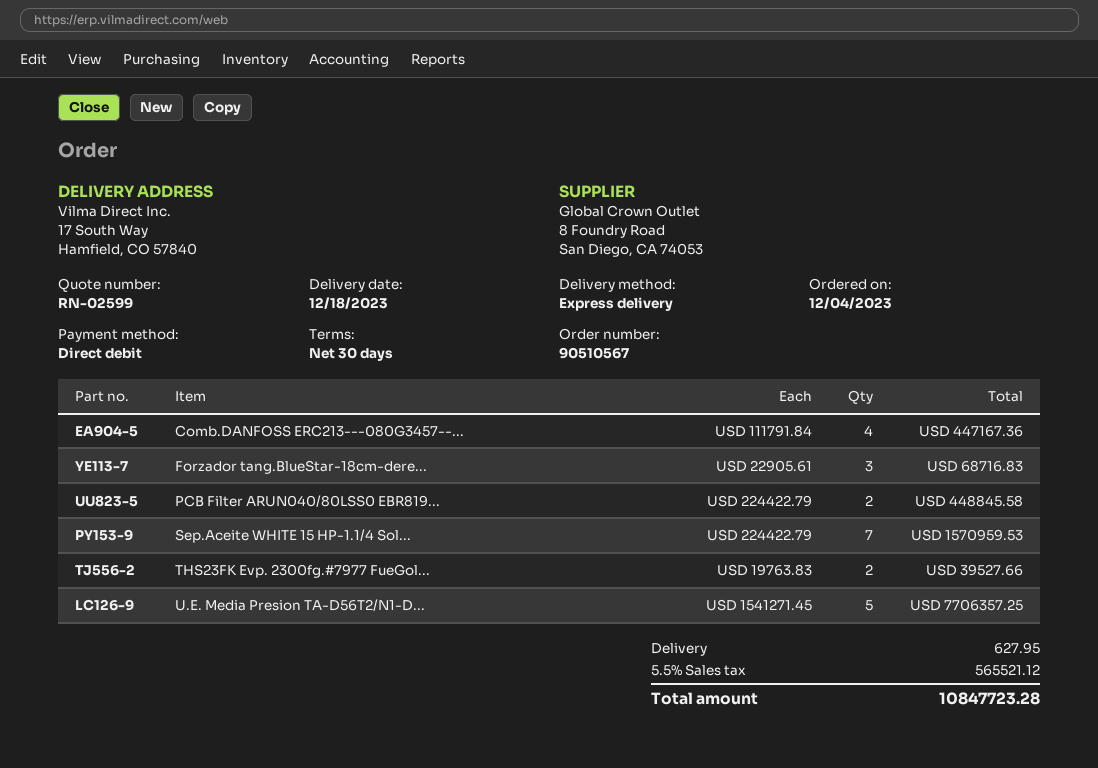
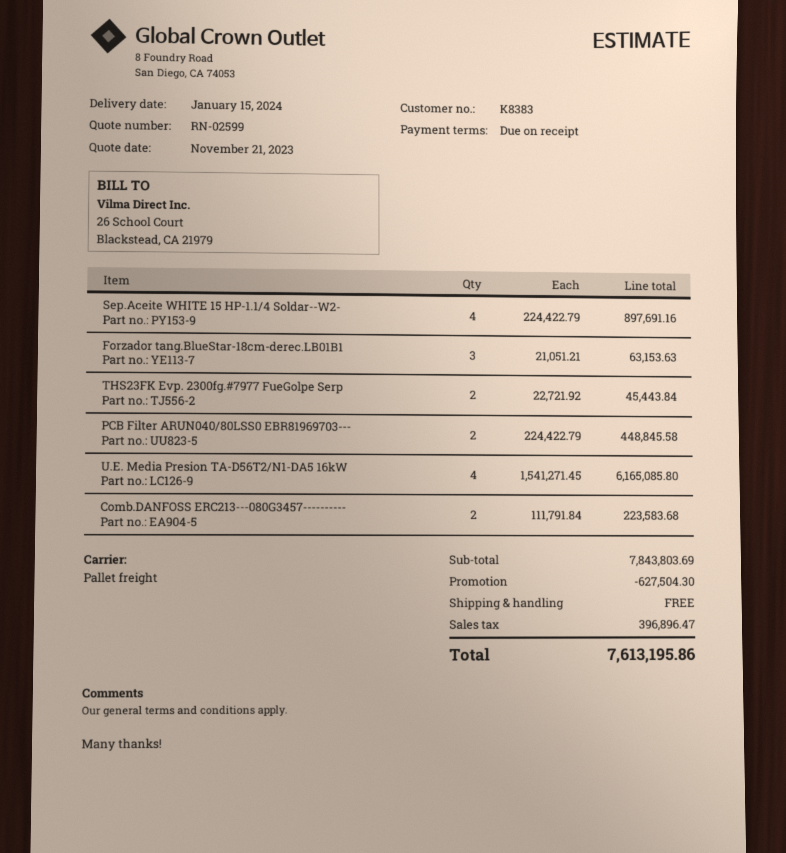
delivery date: 2023-12-18 -> 2024-01-15
payment terms: 30 days -> on receipt
shipping method: express -> pallet freight
Comb.DANFOSS ERC213---080G3457--...: 4 x 111791.84 = 447167.36 -> 2 x 111791.84 = 223583.68
Forzador tang.BlueStar-18cm-dere...: 3 x 22905.61 = 68716.83 -> 3 x 21051.21 = 63153.63
Sep.Aceite WHITE 15 HP-1.1/4 Sol...: 7 x 224422.79 = 1570959.53 -> 4 x 224422.79 = 897691.16
THS23FK Evp. 2300fg.#7977 FueGol...: 2 x 19763.83 = 39527.66 -> 2 x 22721.92 = 45443.84
U.E. Media Presion TA-D56T2/N1-D...: 5 x 1541271.45 = 7706357.25 -> 4 x 1541271.45 = 6165085.80
discount: none -> 627504.30
shipping: 627.95 -> 0.00
tax: 565521.12 -> 396896.47
total: 10847723.28 -> 7613195.86

